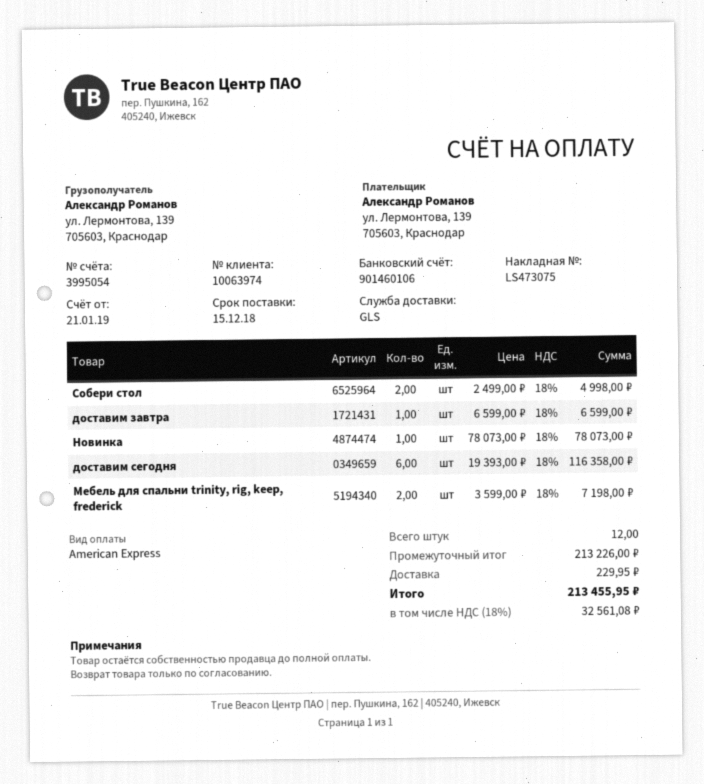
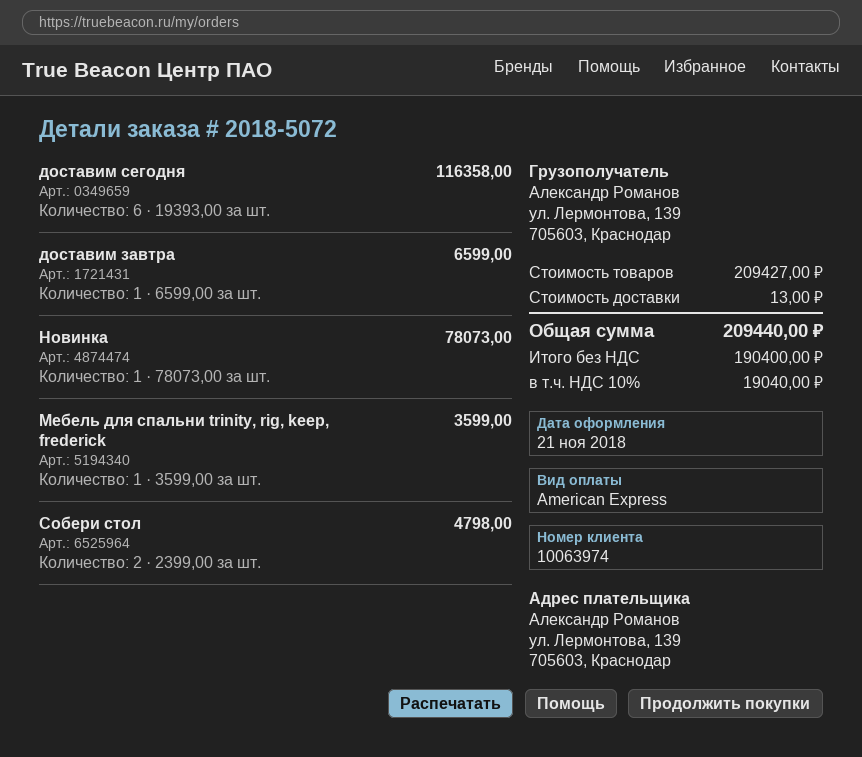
Собери стол: 2 x 2499.00 = 4998.00 -> 2 x 2399.00 = 4798.00
Мебель для спальни trinity, rig, keep, frederick: 2 x 3599.00 = 7198.00 -> 1 x 3599.00 = 3599.00
subtotal: 213226.00 -> 209427.00
shipping: 229.95 -> 13.00
tax: 18% = 32561.08 -> 10% = 19040.00
total: 213455.95 -> 209440.00

